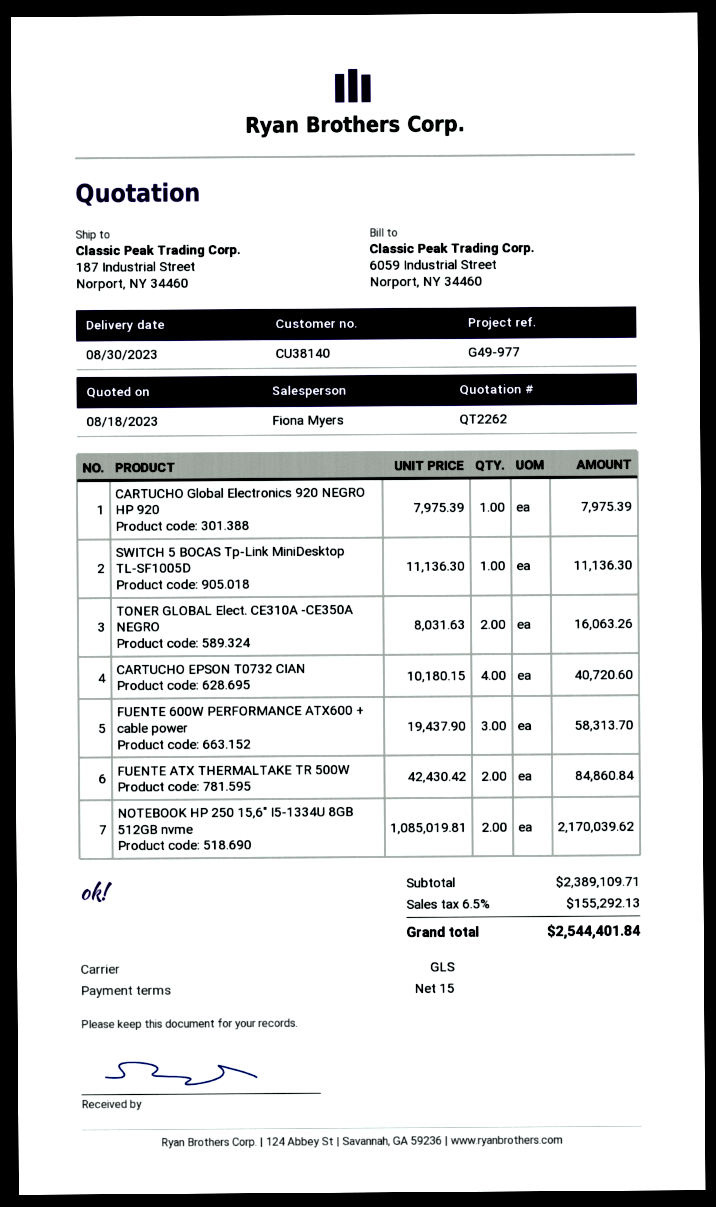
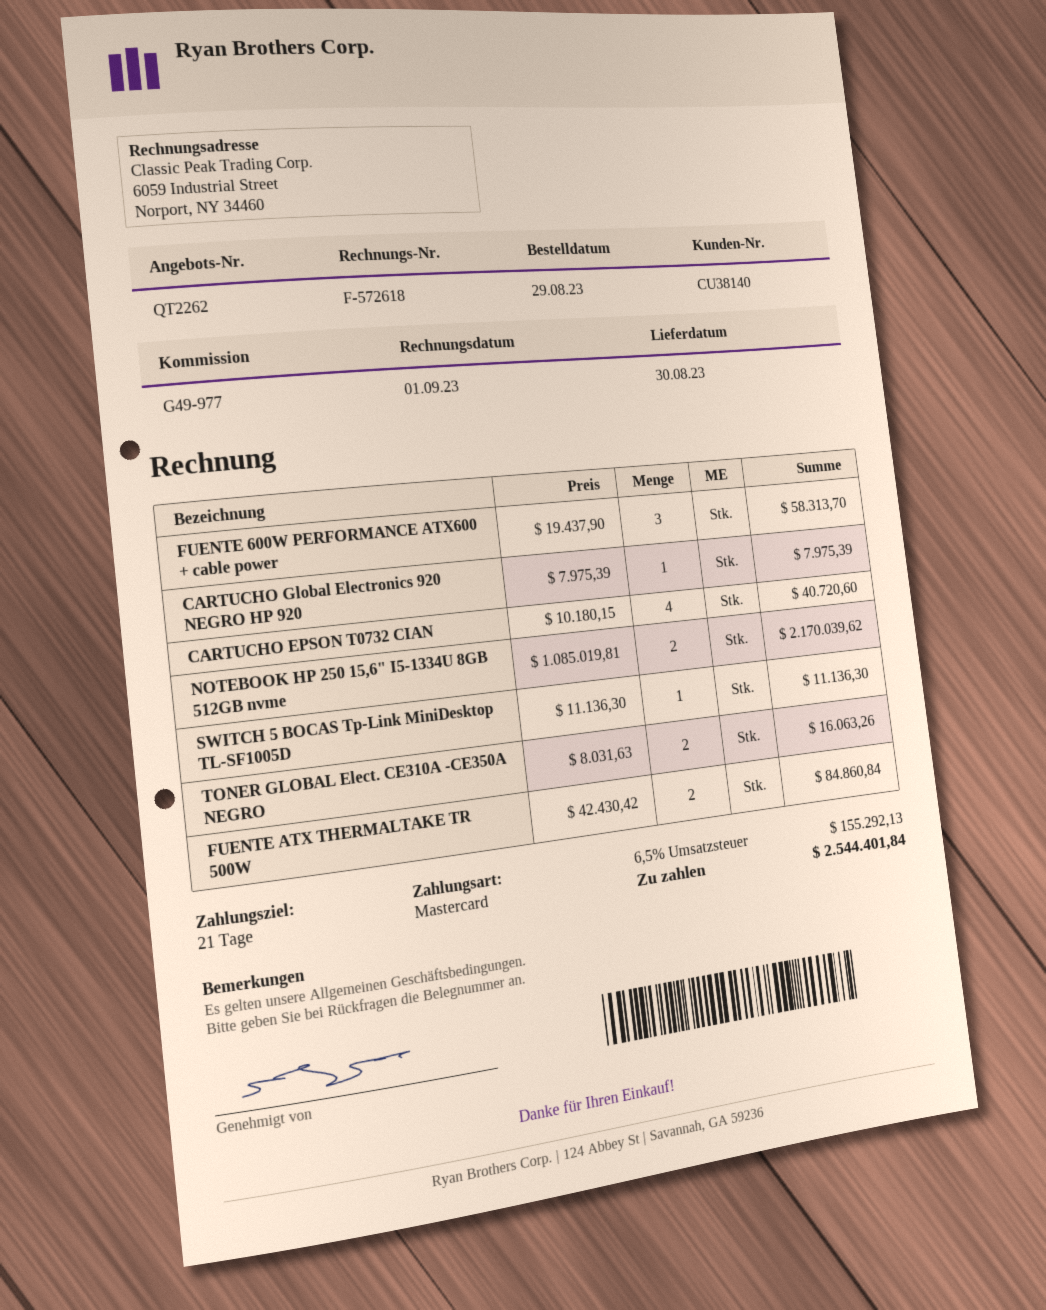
payment terms: 15 days -> 21 days

